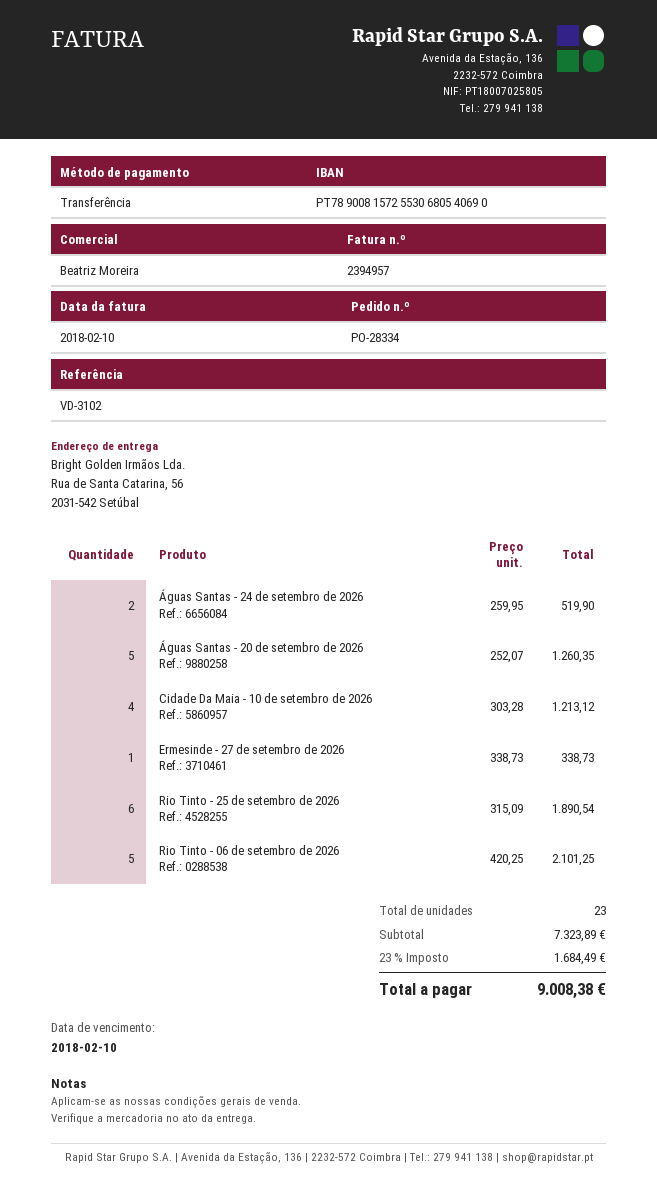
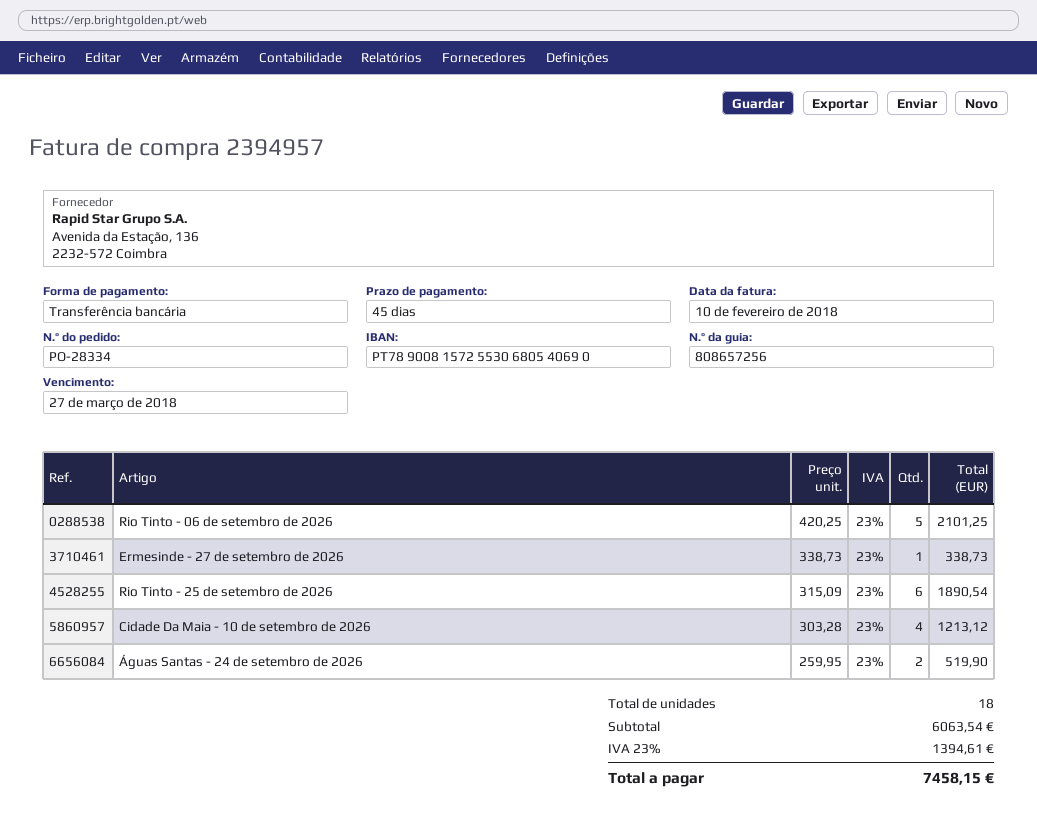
due date: 2018-02-10 -> 2018-03-27
Águas Santas - 20 de setembro de 2026: 5 x 252.07 = 1260.35 -> none
total quantity: 23 -> 18
subtotal: 7323.89 -> 6063.54
tax: 23% = 1684.49 -> 23% = 1394.61
total: 9008.38 -> 7458.15

